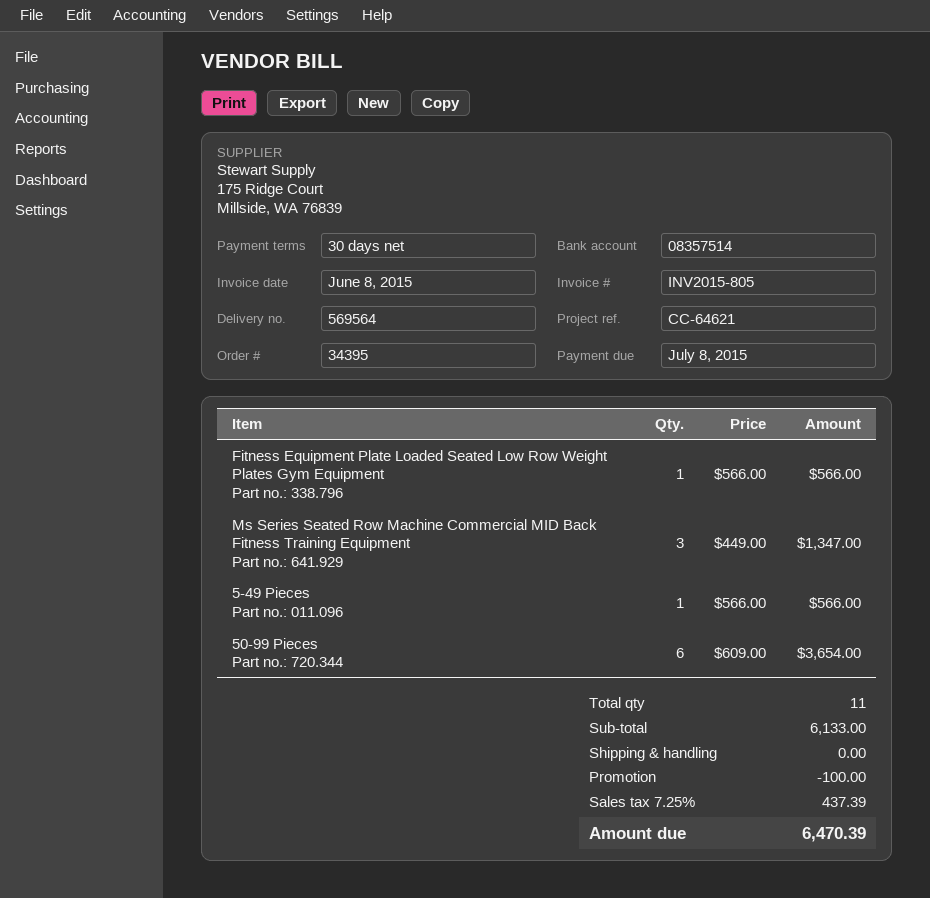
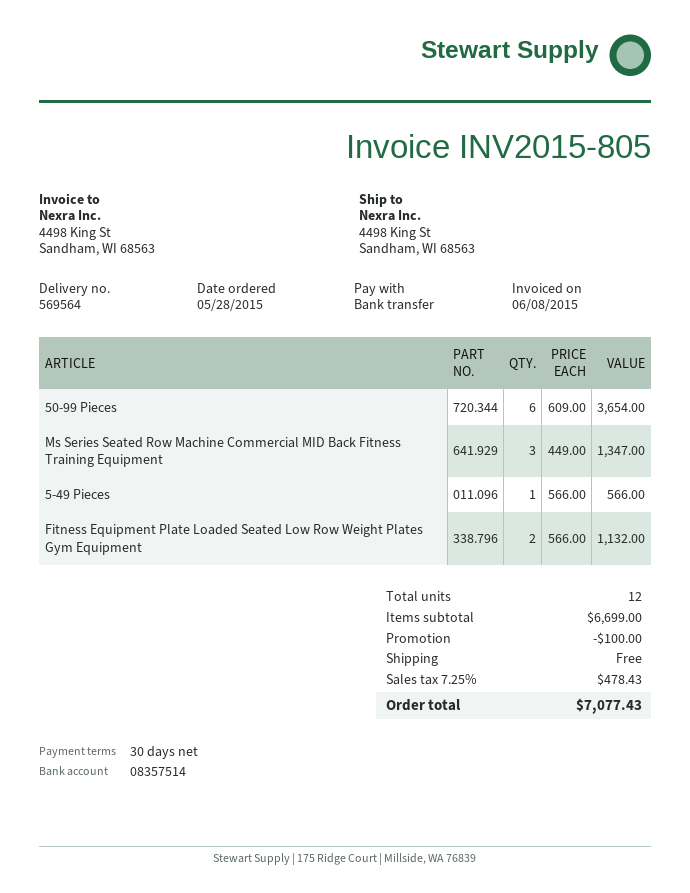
Fitness Equipment Plate Loaded Seated Low Row Weight Plates Gym Equipment: 1 x 566.00 = 566.00 -> 2 x 566.00 = 1132.00
total quantity: 11 -> 12
subtotal: 6133.00 -> 6699.00
tax: 7.25% = 437.39 -> 7.25% = 478.43
total: 6470.39 -> 7077.43

